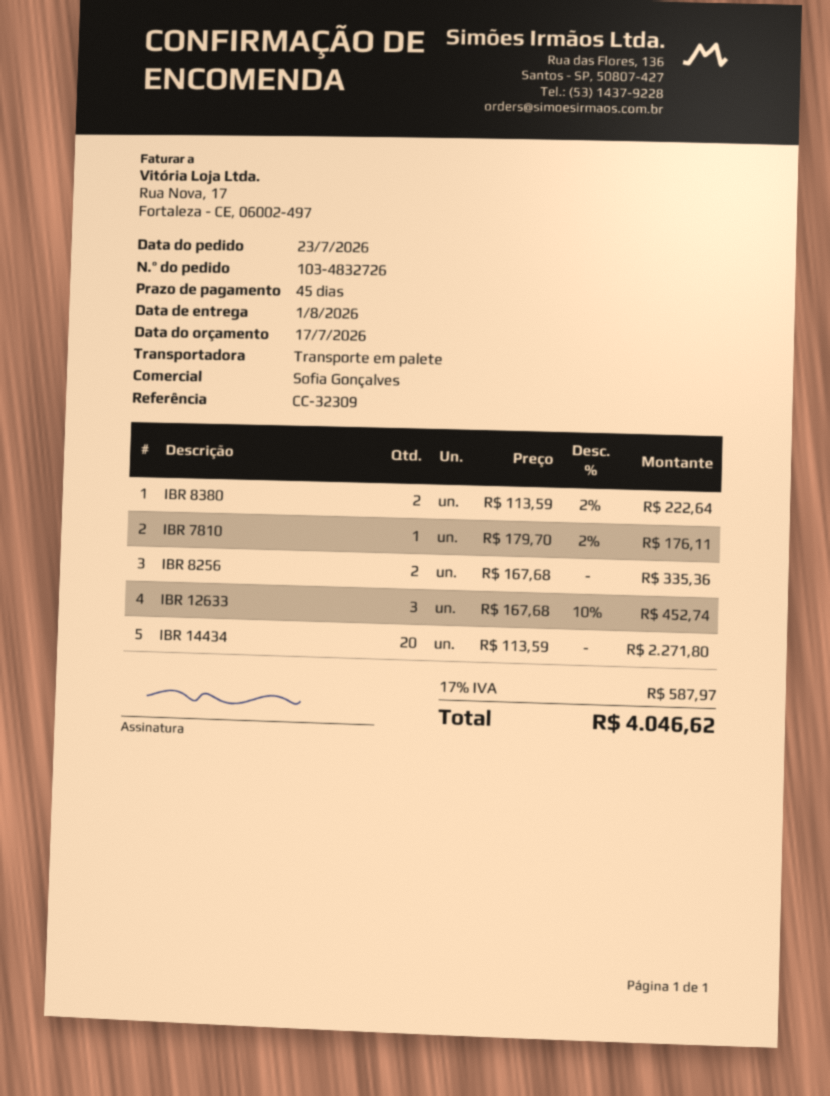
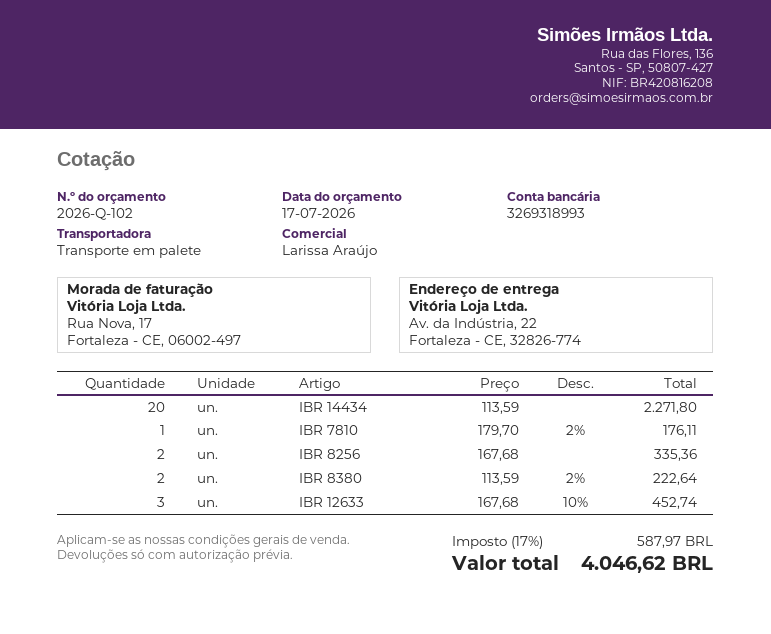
sales rep: Sofia Gonçalves -> Larissa Araújo

